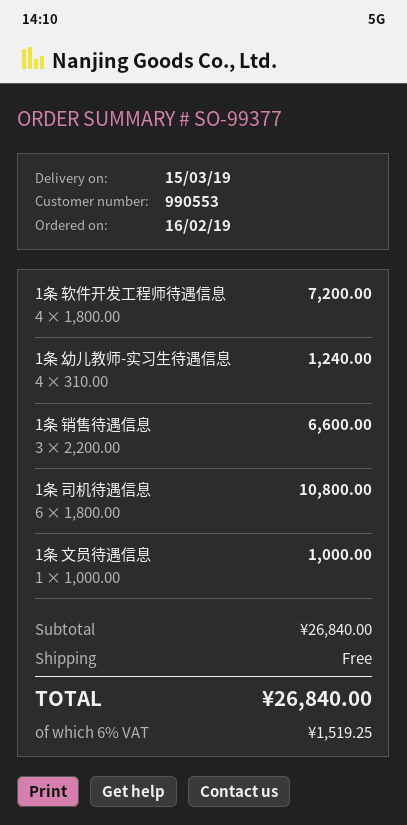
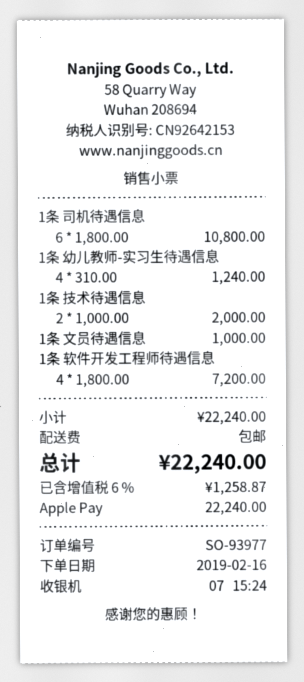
order number: SO-99377 -> SO-93977
1条 销售待遇信息: 3 x 2200.00 = 6600.00 -> none
1条 技术待遇信息: none -> 2 x 1000.00 = 2000.00
subtotal: 26840.00 -> 22240.00
tax: 6% = 1519.25 -> 6% = 1258.87
total: 26840.00 -> 22240.00

